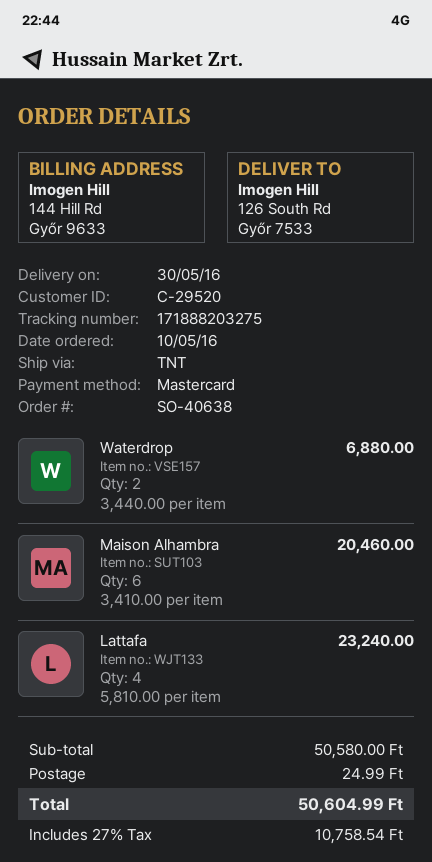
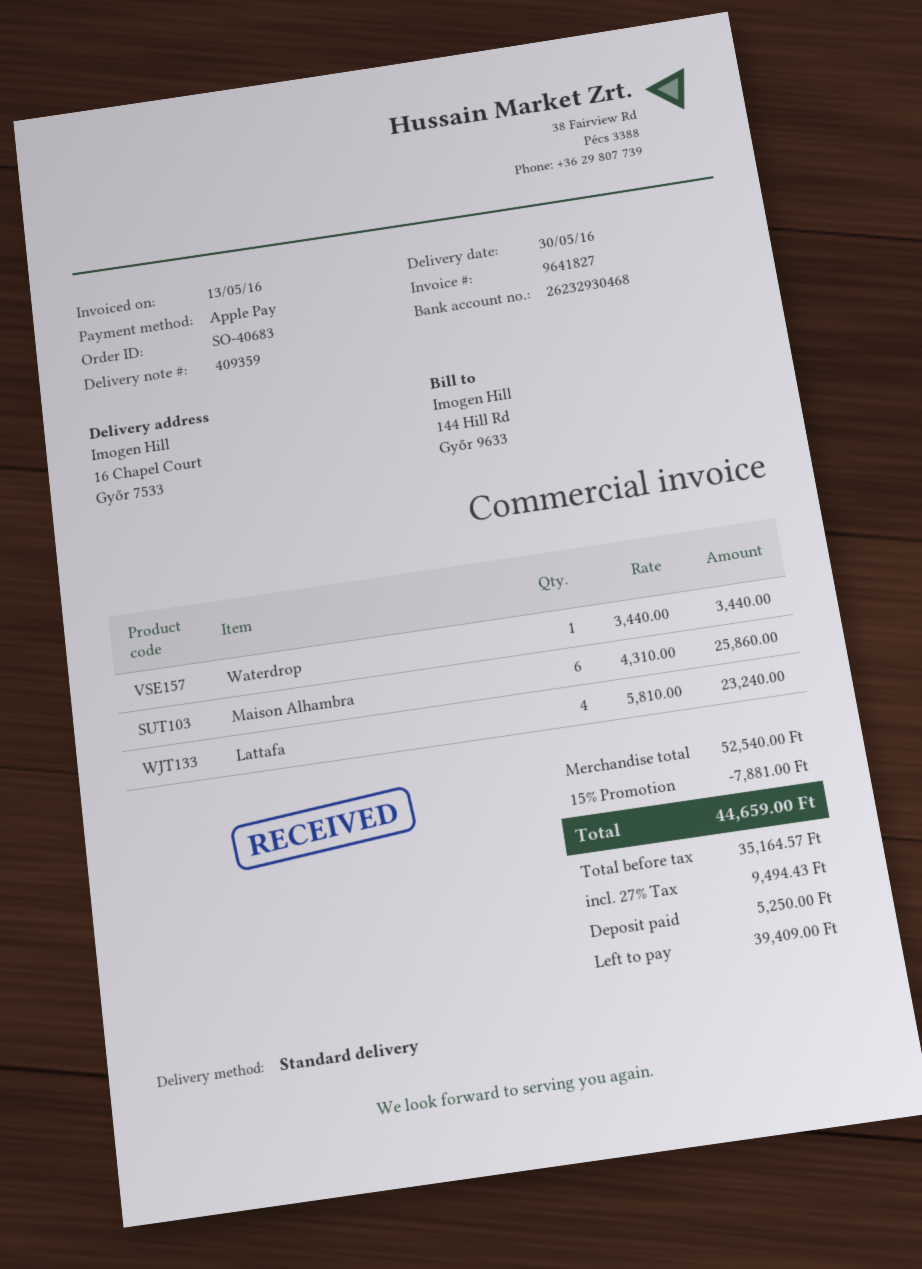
order number: SO-40638 -> SO-40683
payment method: Mastercard -> Apple Pay
shipping method: TNT -> standard
ship to: 126 South Rd, Győr 7533 -> 16 Chapel Court, Győr 7533
Waterdrop: 2 x 3440.00 = 6880.00 -> 1 x 3440.00 = 3440.00
Maison Alhambra: 6 x 3410.00 = 20460.00 -> 6 x 4310.00 = 25860.00
subtotal: 50580.00 -> 52540.00
discount: none -> 15% = 7881.00
shipping: 24.99 -> none
tax: 27% = 10758.54 -> 27% = 9494.43
total: 50604.99 -> 44659.00

